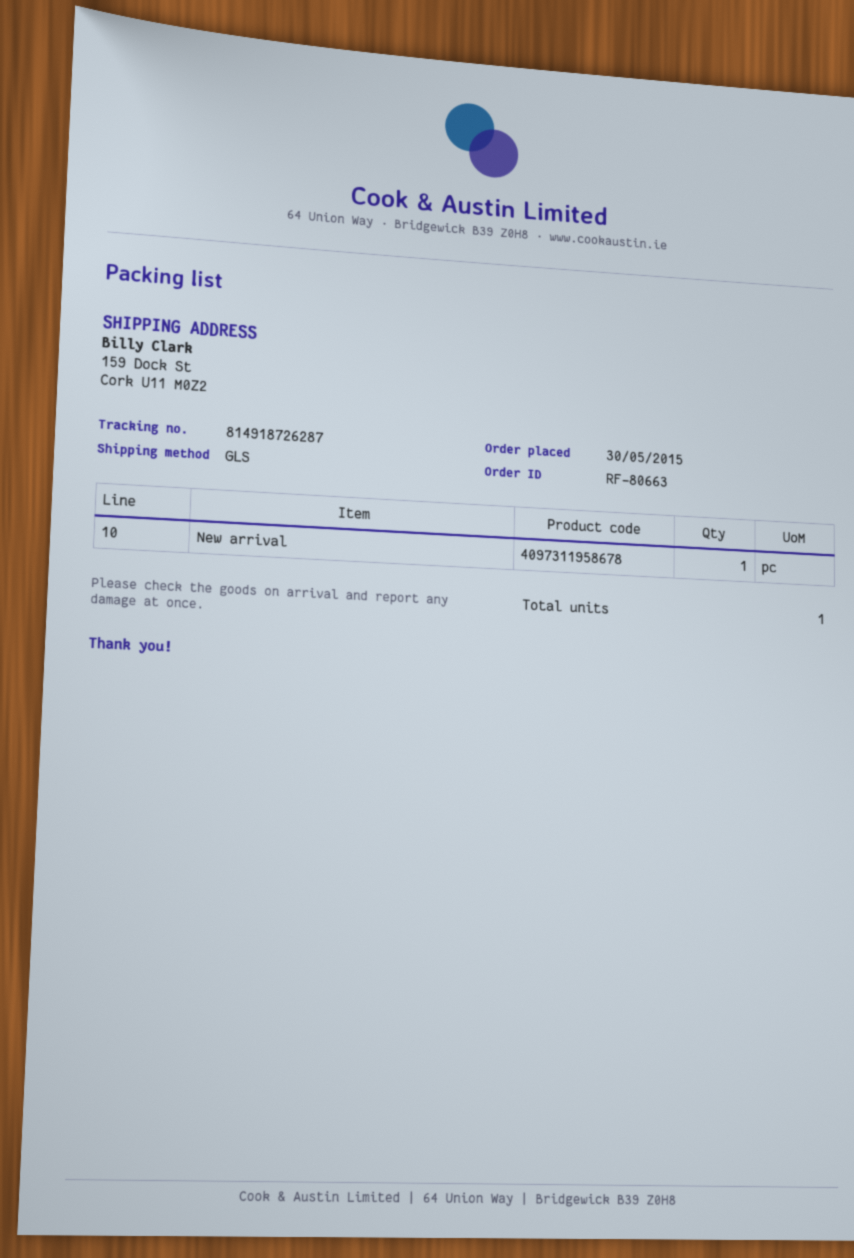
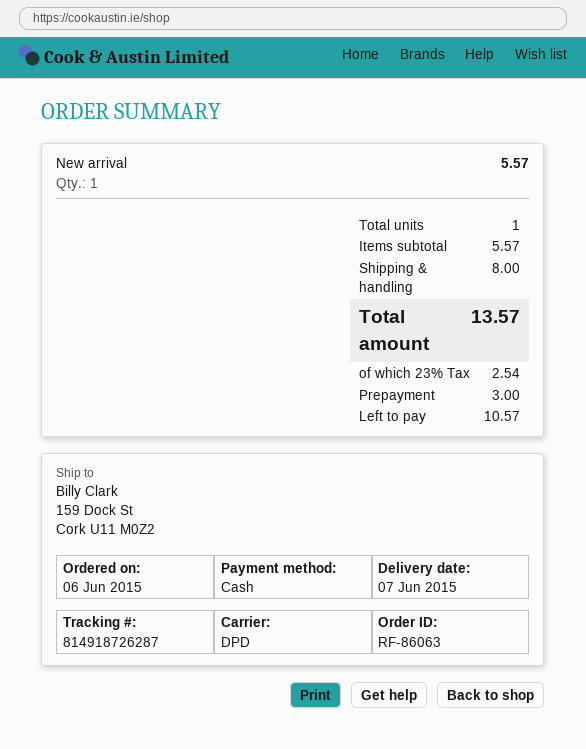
order number: RF-80663 -> RF-86063
order date: 2015-05-30 -> 2015-06-06
shipping method: GLS -> DPD

